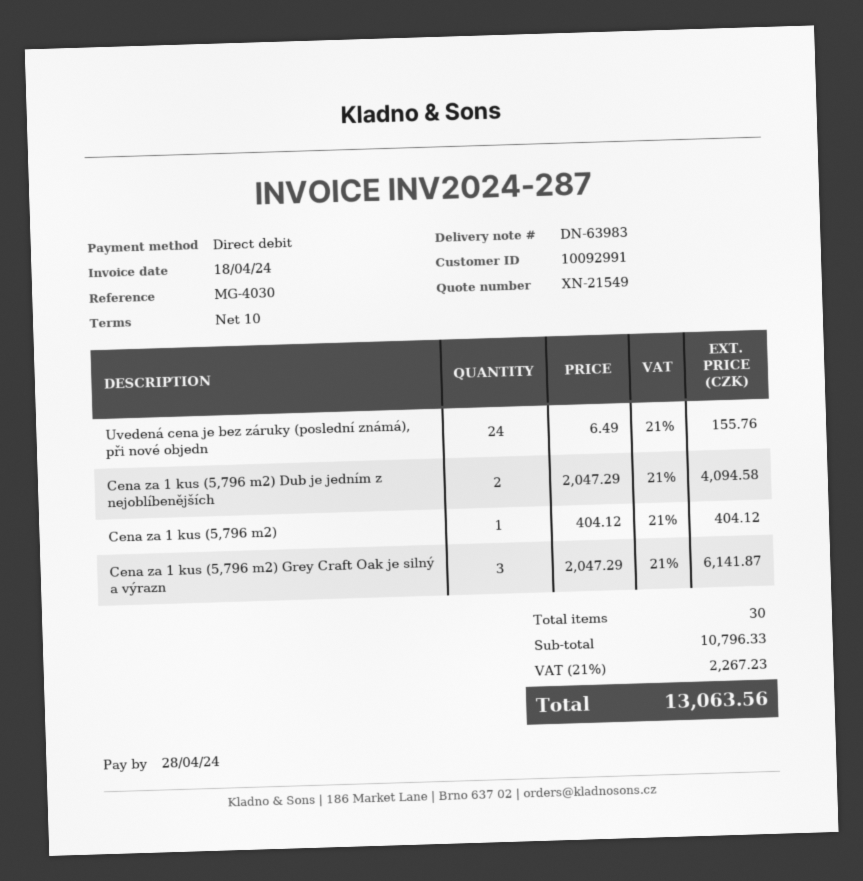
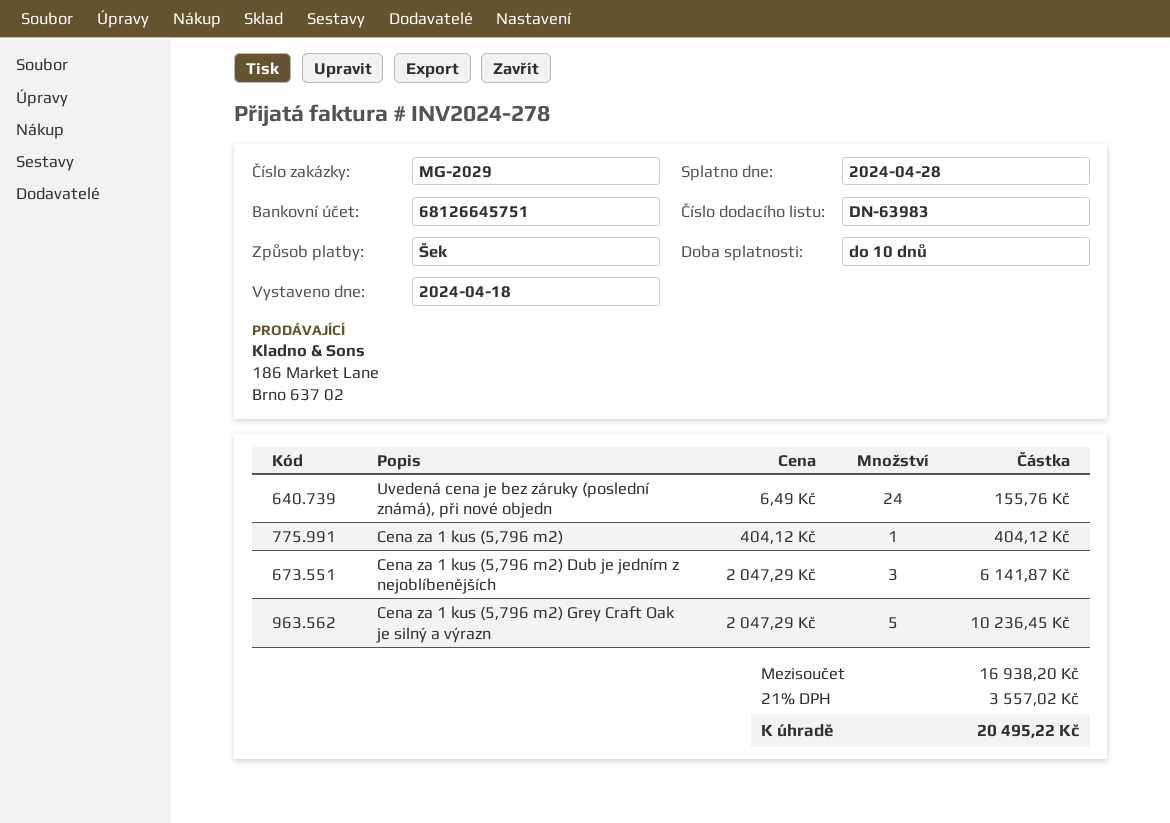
invoice number: INV2024-287 -> INV2024-278
reference: MG-4030 -> MG-2029
payment method: direct debit -> cheque
Cena za 1 kus (5,796 m2) Dub je jedním z nejoblíbenějších: 2 x 2047.29 = 4094.58 -> 3 x 2047.29 = 6141.87
Cena za 1 kus (5,796 m2) Grey Craft Oak je silný a výrazn: 3 x 2047.29 = 6141.87 -> 5 x 2047.29 = 10236.45
subtotal: 10796.33 -> 16938.20
tax: 21% = 2267.23 -> 21% = 3557.02
total: 13063.56 -> 20495.22

